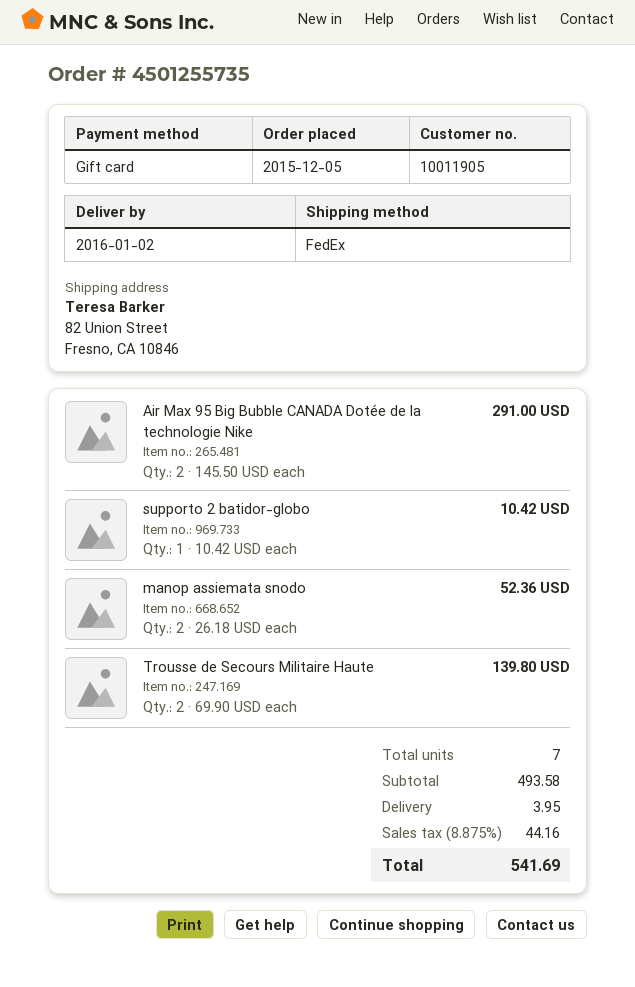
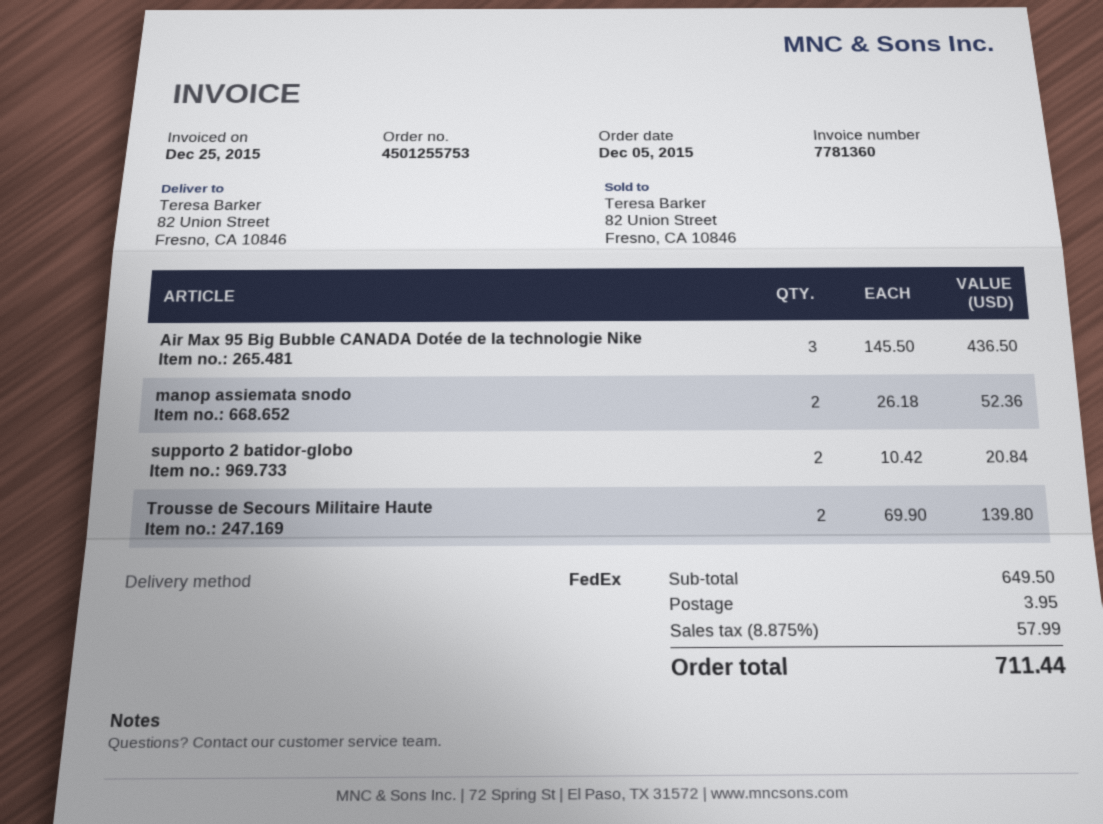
order number: 4501255735 -> 4501255753
Air Max 95 Big Bubble CANADA Dotée de la technologie Nike: 2 x 145.50 = 291.00 -> 3 x 145.50 = 436.50
supporto 2 batidor-globo: 1 x 10.42 = 10.42 -> 2 x 10.42 = 20.84
subtotal: 493.58 -> 649.50
tax: 8.875% = 44.16 -> 8.875% = 57.99
total: 541.69 -> 711.44

